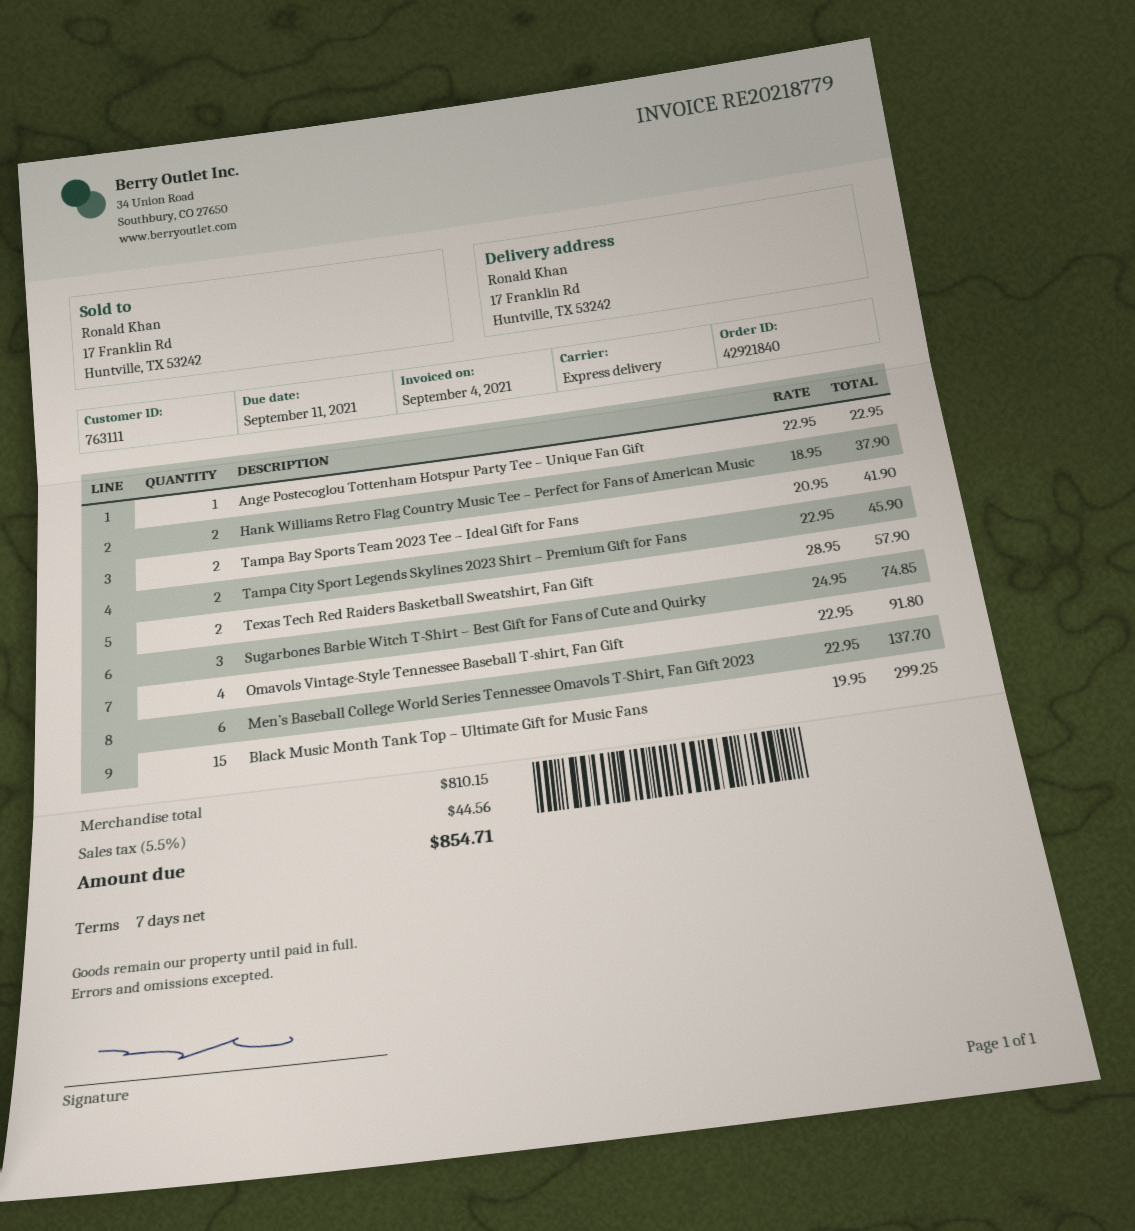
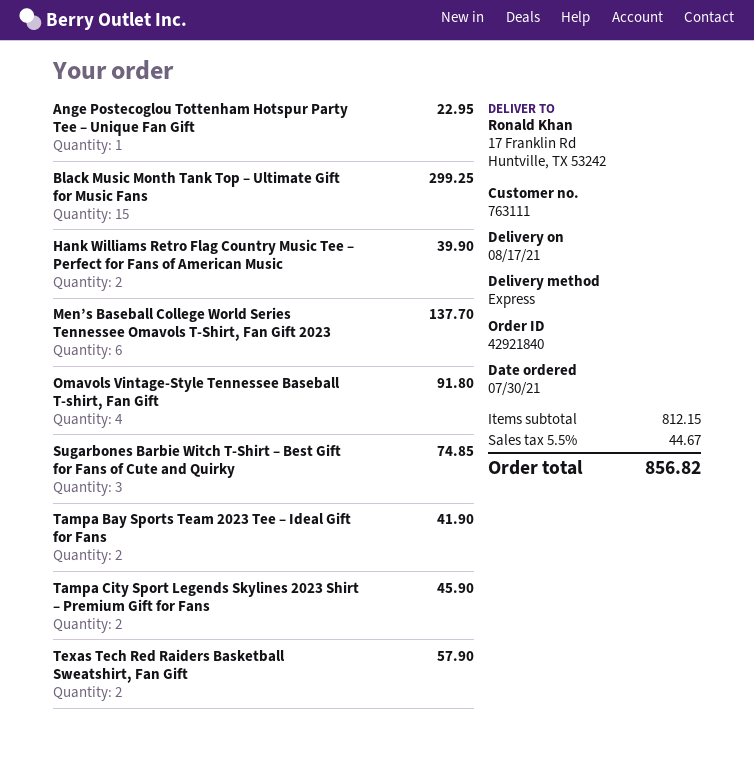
Hank Williams Retro Flag Country Music Tee – Perfect for Fans of American Music: 2 for 37.90 -> 2 for 39.90
subtotal: 810.15 -> 812.15
tax: 5.5% = 44.56 -> 5.5% = 44.67
total: 854.71 -> 856.82

